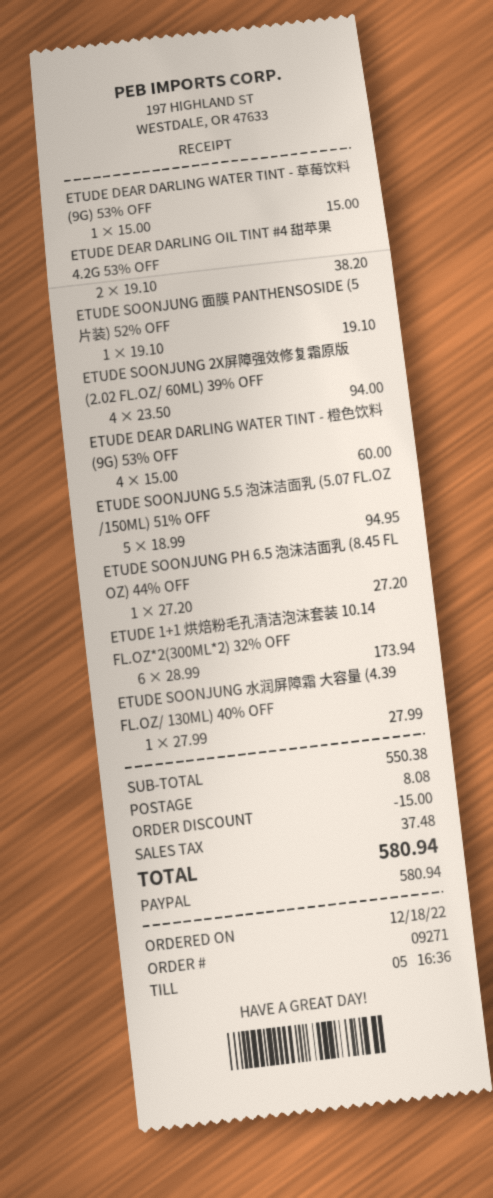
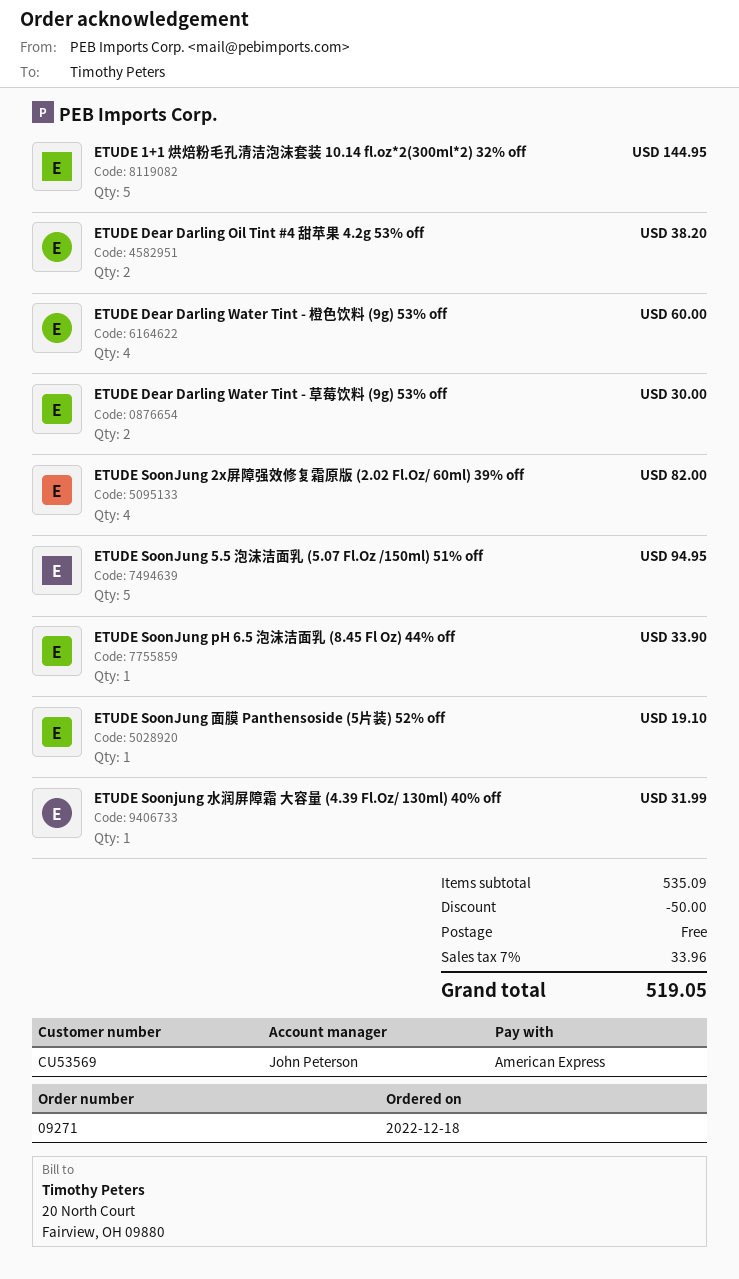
payment method: PayPal -> American Express
ETUDE DEAR DARLING WATER TINT - 草莓饮料 (9G) 53% OFF: 1 for 15.00 -> 2 for 30.00
ETUDE SOONJUNG 2X屏障强效修复霜原版 (2.02 FL.OZ/ 60ML) 39% OFF: 4 for 94.00 -> 4 for 82.00
ETUDE SOONJUNG PH 6.5 泡沫洁面乳 (8.45 FL OZ) 44% OFF: 1 for 27.20 -> 1 for 33.90
ETUDE 1+1 烘焙粉毛孔清洁泡沫套装 10.14 FL.OZ*2(300ML*2) 32% OFF: 6 for 173.94 -> 5 for 144.95
ETUDE SOONJUNG 水润屏障霜 大容量 (4.39 FL.OZ/ 130ML) 40% OFF: 1 for 27.99 -> 1 for 31.99
subtotal: 550.38 -> 535.09
discount: 15.00 -> 50.00
shipping: 8.08 -> 0.00
tax: 37.48 -> 33.96
total: 580.94 -> 519.05

